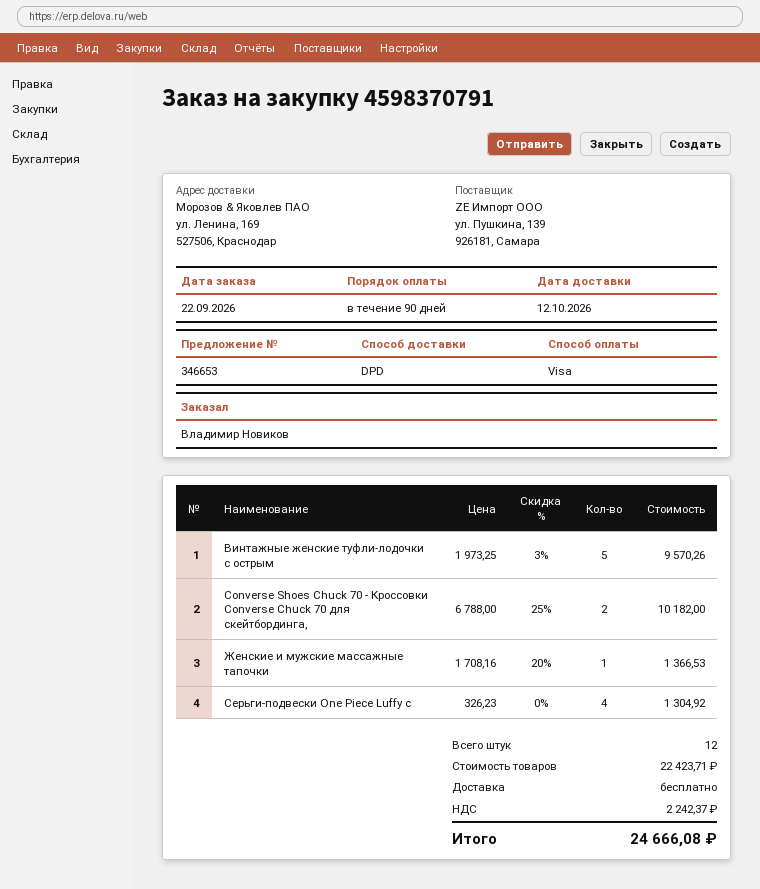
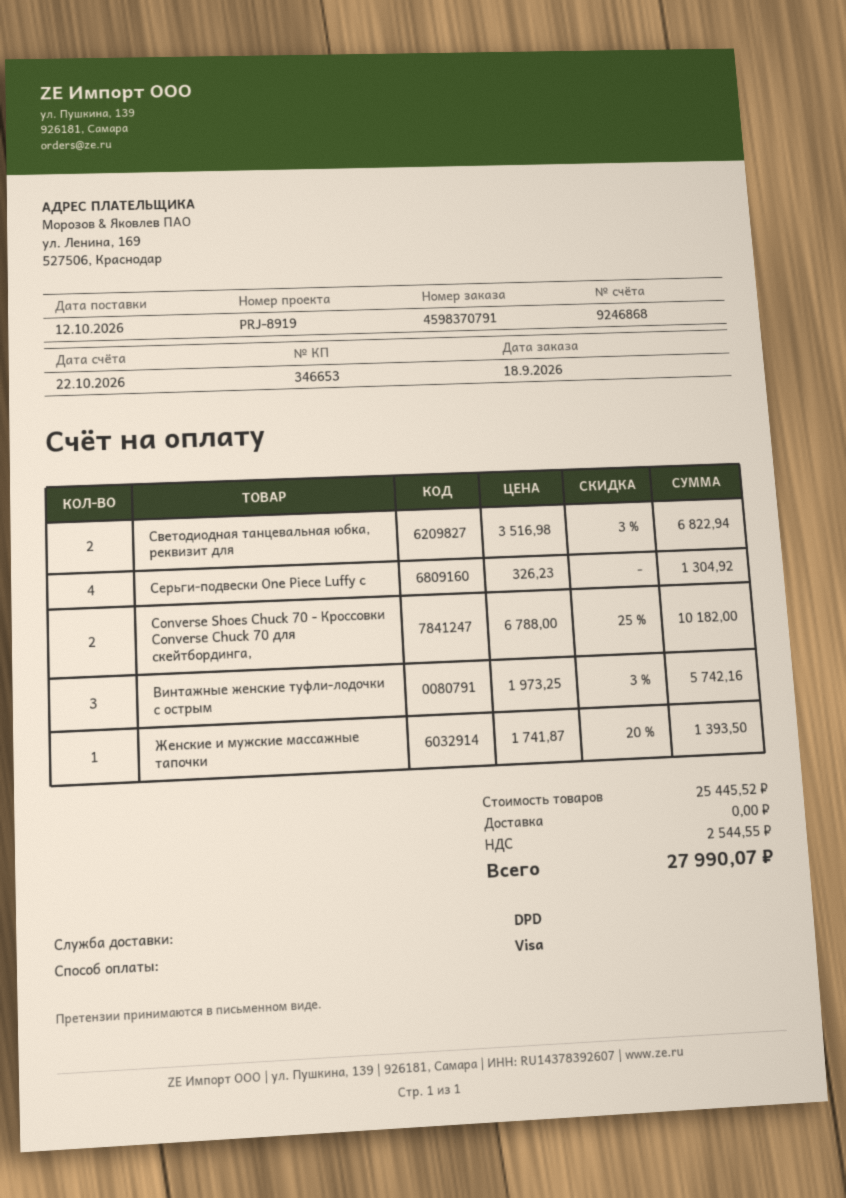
order date: 2026-09-22 -> 2026-09-18
Винтажные женские туфли-лодочки с острым: 5 x 1973.25 - 3% = 9570.26 -> 3 x 1973.25 - 3% = 5742.16
Женские и мужские массажные тапочки: 1 x 1708.16 - 20% = 1366.53 -> 1 x 1741.87 - 20% = 1393.50
Светодиодная танцевальная юбка, реквизит для: none -> 2 x 3516.98 - 3% = 6822.94
subtotal: 22423.71 -> 25445.52
tax: 2242.37 -> 2544.55
total: 24666.08 -> 27990.07

